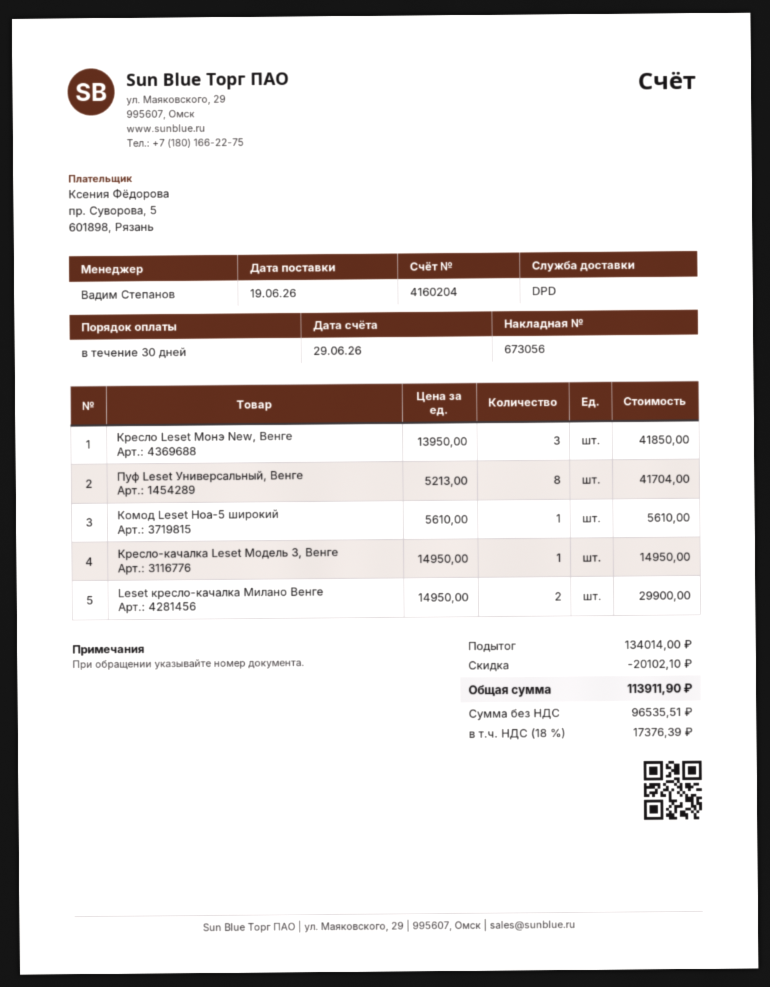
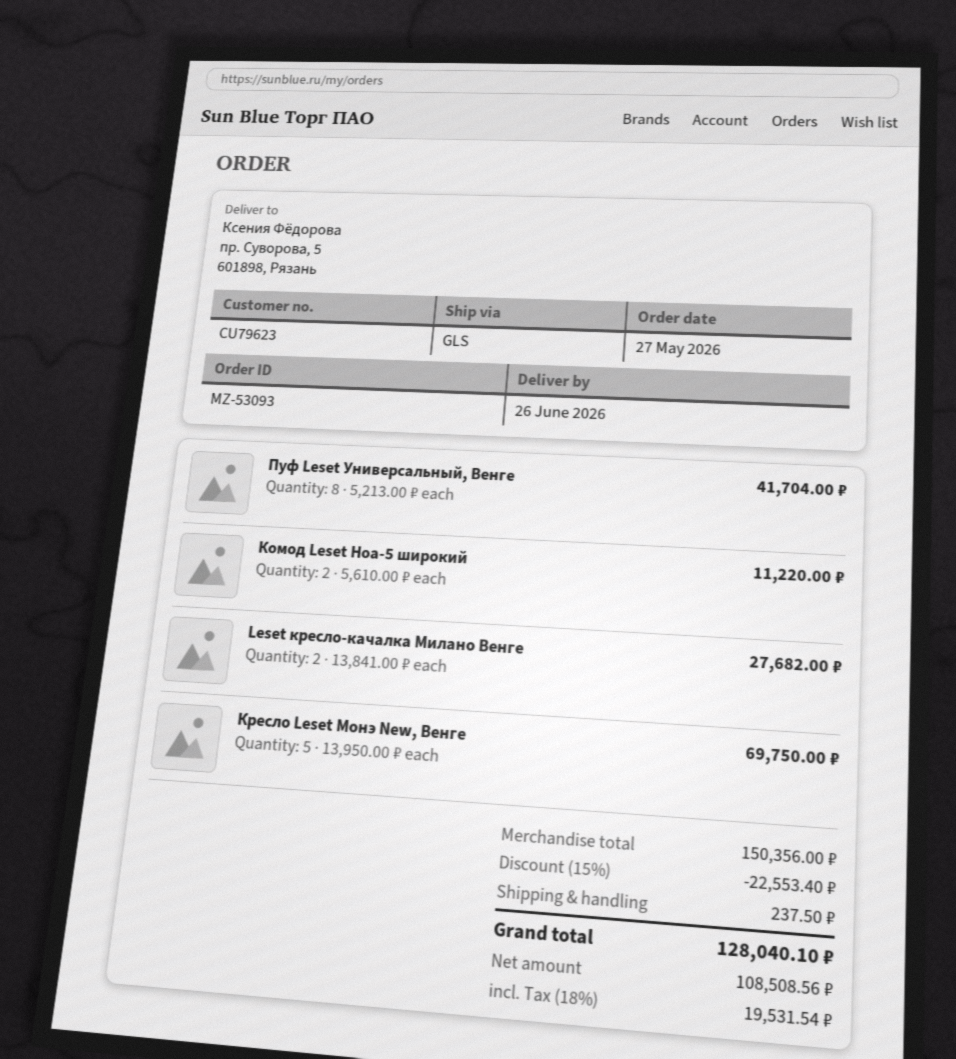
delivery date: 2026-06-19 -> 2026-06-26
shipping method: DPD -> GLS
Кресло Leset Монэ New, Венге: 3 x 13950.00 = 41850.00 -> 5 x 13950.00 = 69750.00
Комод Leset Ноа-5 широкий: 1 x 5610.00 = 5610.00 -> 2 x 5610.00 = 11220.00
Кресло-качалка Leset Модель 3, Венге: 1 x 14950.00 = 14950.00 -> none
Leset кресло-качалка Милано Венге: 2 x 14950.00 = 29900.00 -> 2 x 13841.00 = 27682.00
subtotal: 134014.00 -> 150356.00
discount: 20102.10 -> 22553.40
shipping: none -> 237.50
net: 96535.51 -> 108508.56
tax: 18% = 17376.39 -> 18% = 19531.54
total: 113911.90 -> 128040.10

